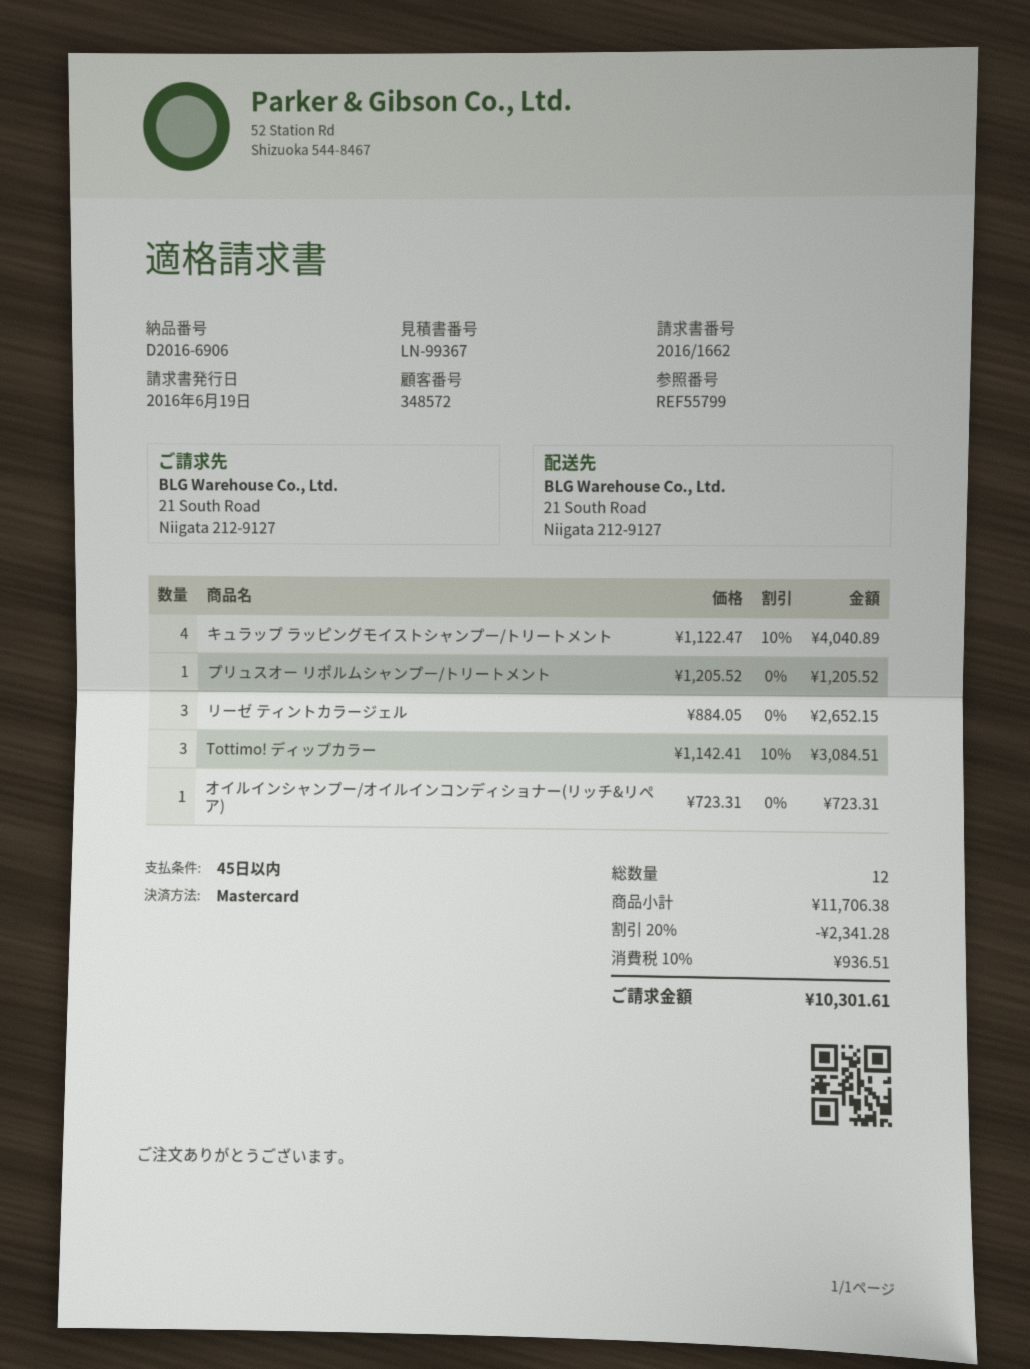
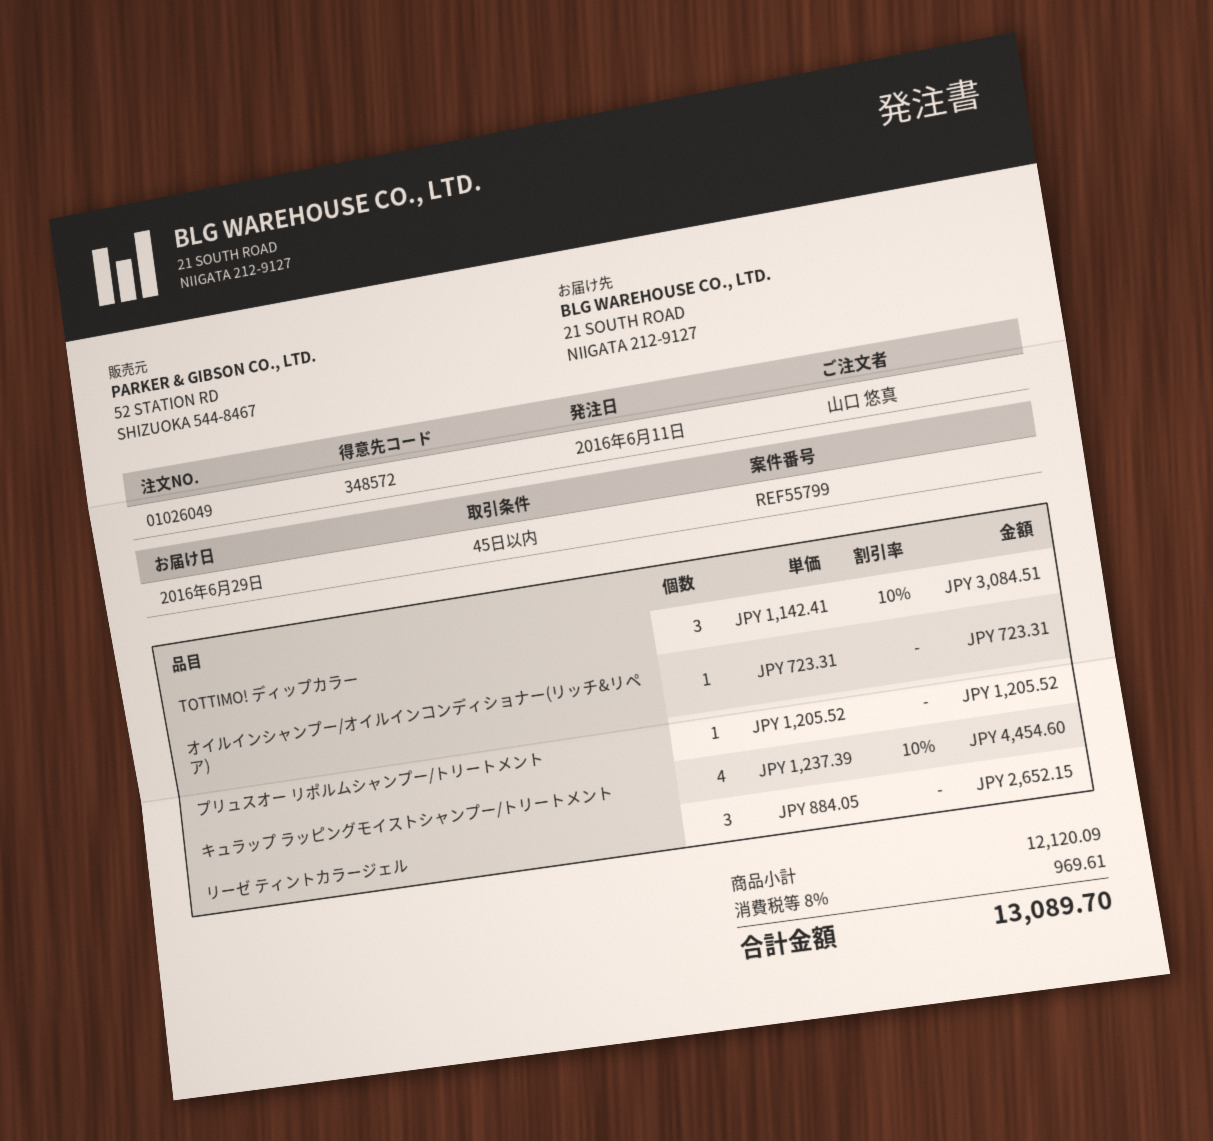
キュラップ ラッピングモイストシャンプー/トリートメント: 4 x 1122.47 - 10% = 4040.89 -> 4 x 1237.39 - 10% = 4454.60
subtotal: 11706.38 -> 12120.09
discount: 20% = 2341.28 -> none
tax: 10% = 936.51 -> 8% = 969.61
total: 10301.61 -> 13089.70

